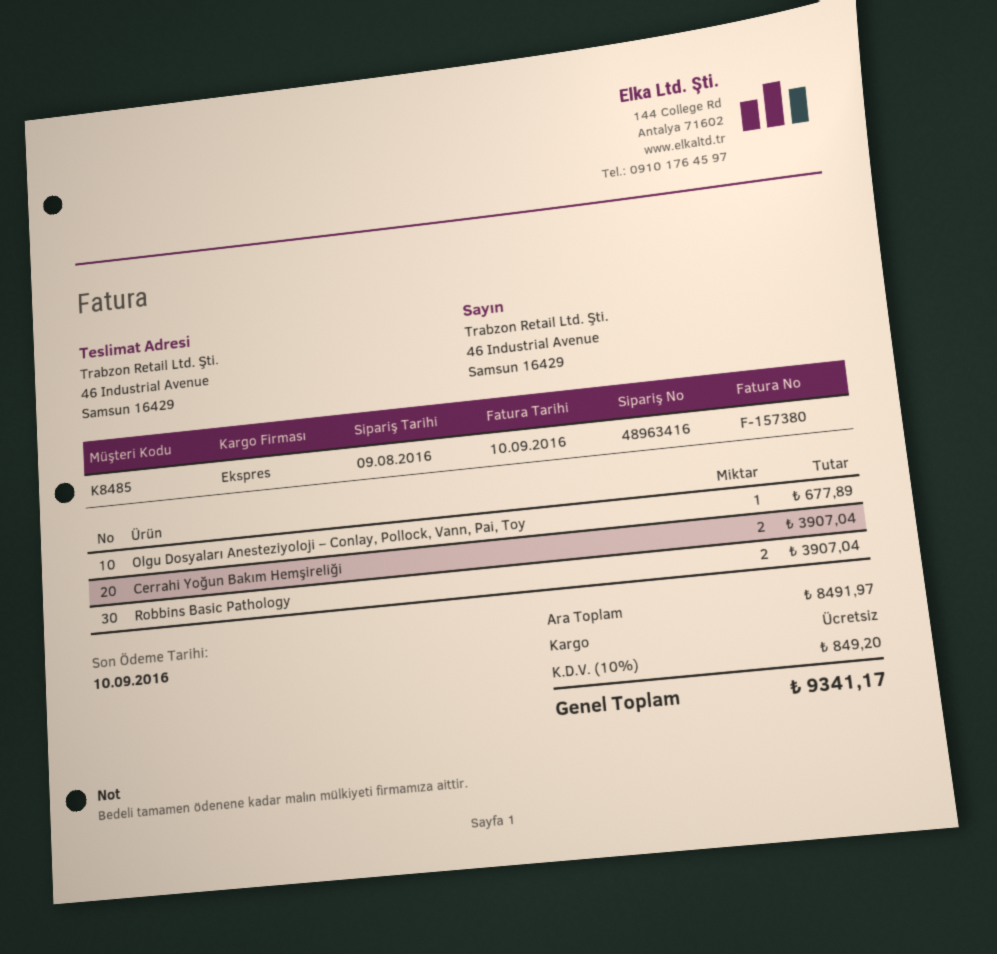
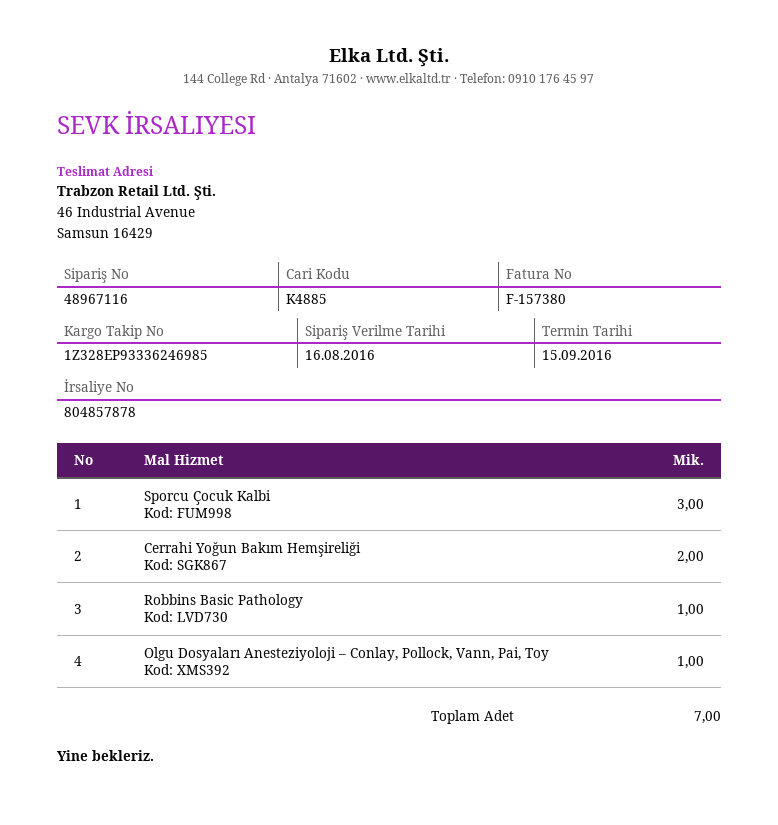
order number: 48963416 -> 48967116
order date: 2016-08-09 -> 2016-08-16
customer number: K8485 -> K4885
Robbins Basic Pathology: 2 -> 1
Sporcu Çocuk Kalbi: none -> 3

